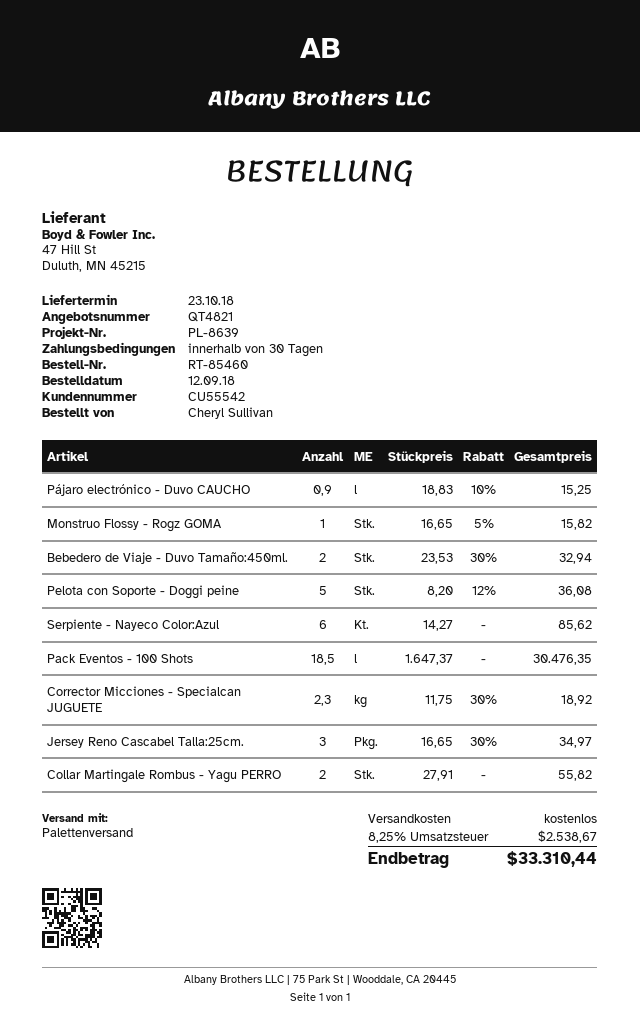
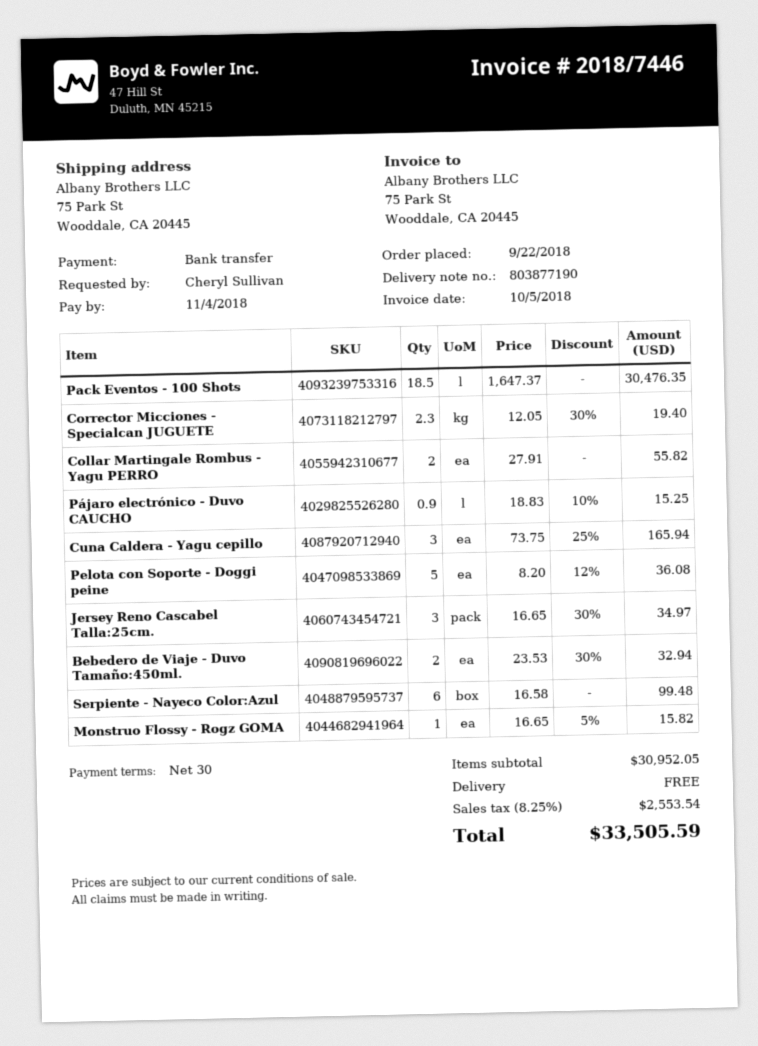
order date: 2018-09-12 -> 2018-09-22
Serpiente - Nayeco Color:Azul: 6 x 14.27 = 85.62 -> 6 x 16.58 = 99.48
Corrector Micciones - Specialcan JUGUETE: 2.3 x 11.75 - 30% = 18.92 -> 2.3 x 12.05 - 30% = 19.40
Cuna Caldera - Yagu cepillo: none -> 3 x 73.75 - 25% = 165.94
tax: 8.25% = 2538.67 -> 8.25% = 2553.54
total: 33310.44 -> 33505.59

